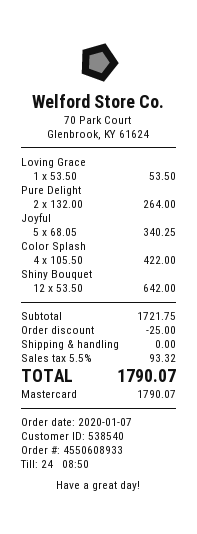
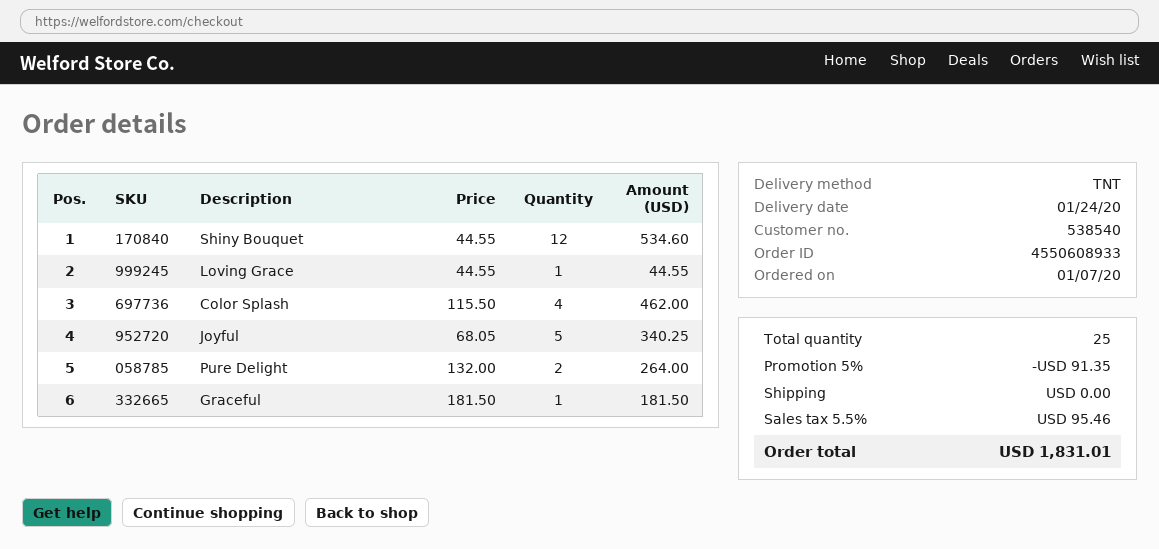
Loving Grace: 1 x 53.50 = 53.50 -> 1 x 44.55 = 44.55
Color Splash: 4 x 105.50 = 422.00 -> 4 x 115.50 = 462.00
Shiny Bouquet: 12 x 53.50 = 642.00 -> 12 x 44.55 = 534.60
Graceful: none -> 1 x 181.50 = 181.50
discount: 25.00 -> 91.35
tax: 5.5% = 93.32 -> 5.5% = 95.46
total: 1790.07 -> 1831.01

